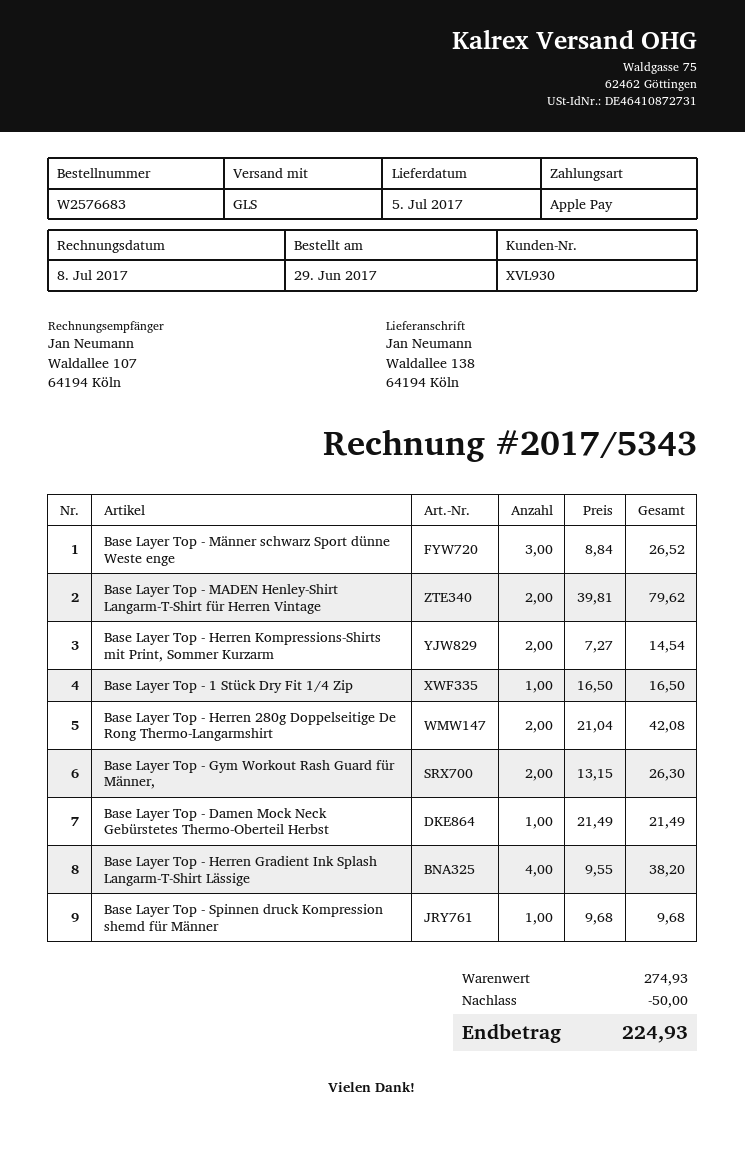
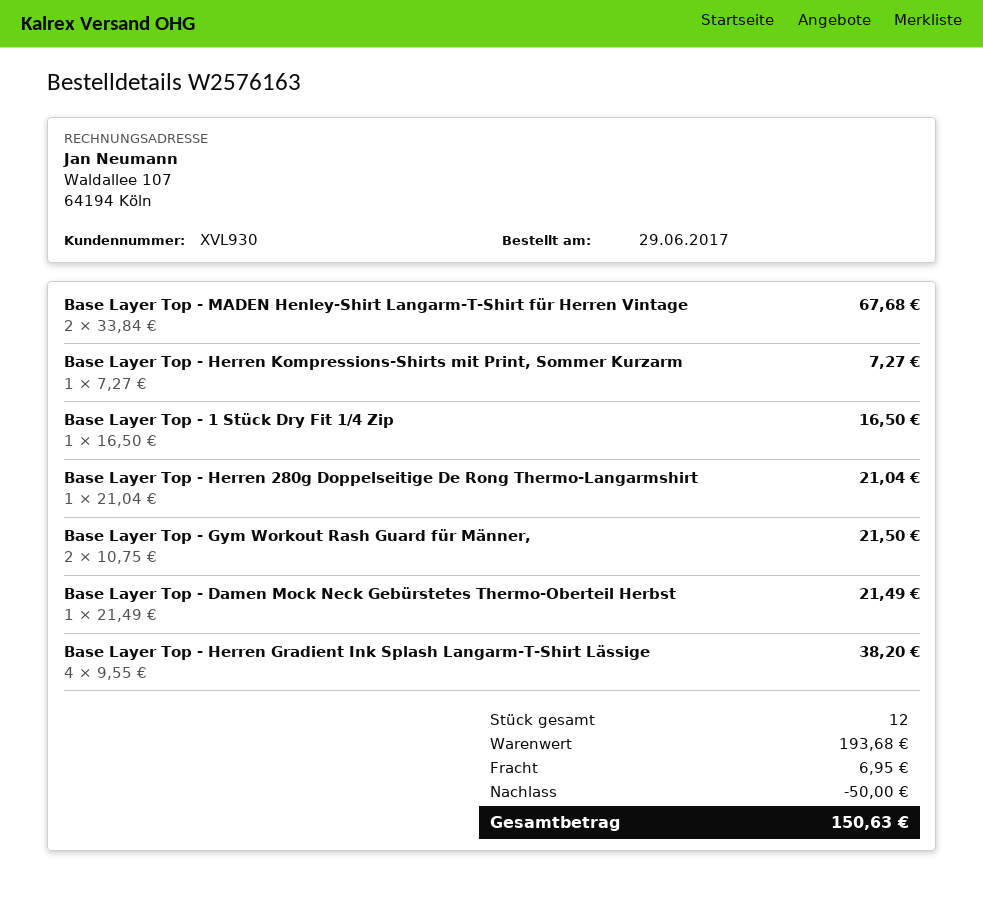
order number: W2576683 -> W2576163
Base Layer Top - Männer schwarz Sport dünne Weste enge: 3 x 8.84 = 26.52 -> none
Base Layer Top - MADEN Henley-Shirt Langarm-T-Shirt für Herren Vintage: 2 x 39.81 = 79.62 -> 2 x 33.84 = 67.68
Base Layer Top - Herren Kompressions-Shirts mit Print, Sommer Kurzarm: 2 x 7.27 = 14.54 -> 1 x 7.27 = 7.27
Base Layer Top - Herren 280g Doppelseitige De Rong Thermo-Langarmshirt: 2 x 21.04 = 42.08 -> 1 x 21.04 = 21.04
Base Layer Top - Gym Workout Rash Guard für Männer,: 2 x 13.15 = 26.30 -> 2 x 10.75 = 21.50
Base Layer Top - Spinnen druck Kompression shemd für Männer: 1 x 9.68 = 9.68 -> none
subtotal: 274.93 -> 193.68
shipping: none -> 6.95
total: 224.93 -> 150.63

